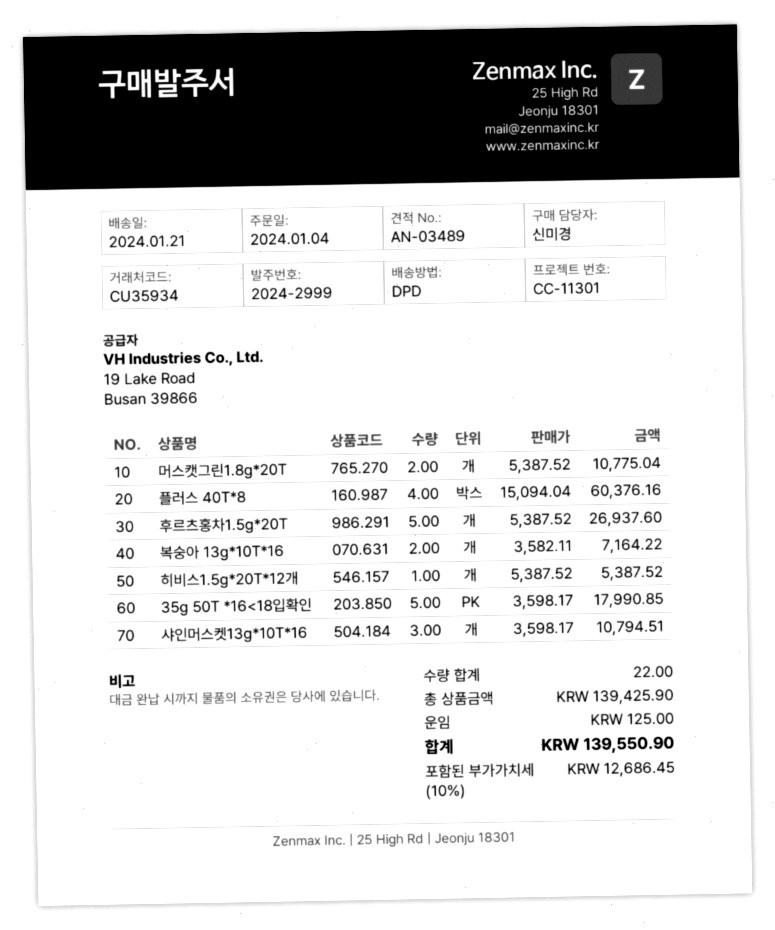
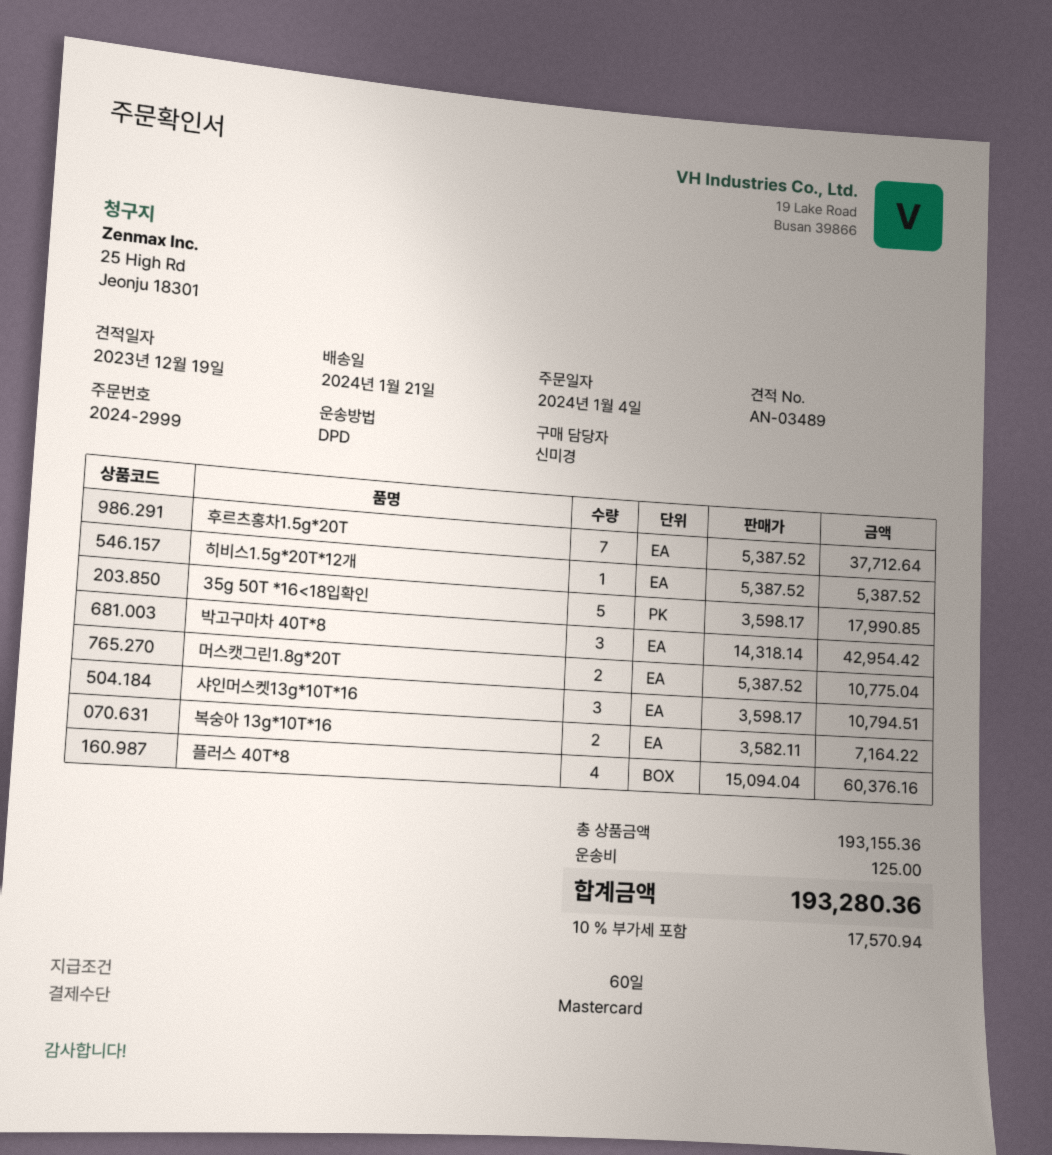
후르츠홍차1.5g*20T: 5 x 5387.52 = 26937.60 -> 7 x 5387.52 = 37712.64
박고구마차 40T*8: none -> 3 x 14318.14 = 42954.42
subtotal: 139425.90 -> 193155.36
tax: 10% = 12686.45 -> 10% = 17570.94
total: 139550.90 -> 193280.36

